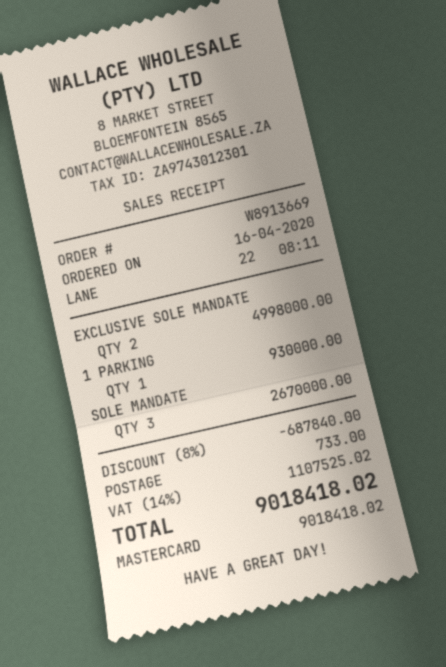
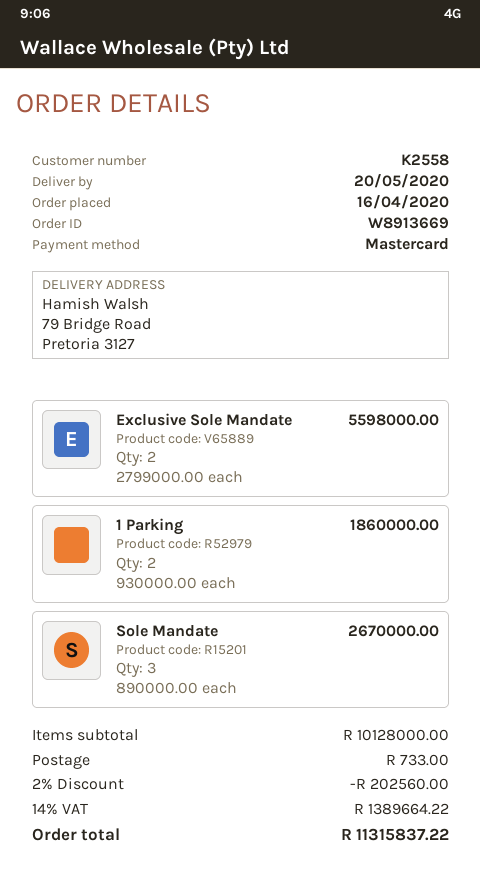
EXCLUSIVE SOLE MANDATE: 2 for 4998000.00 -> 2 for 5598000.00
1 PARKING: 1 for 930000.00 -> 2 for 1860000.00
discount: 8% = 687840.00 -> 2% = 202560.00
tax: 14% = 1107525.02 -> 14% = 1389664.22
total: 9018418.02 -> 11315837.22

